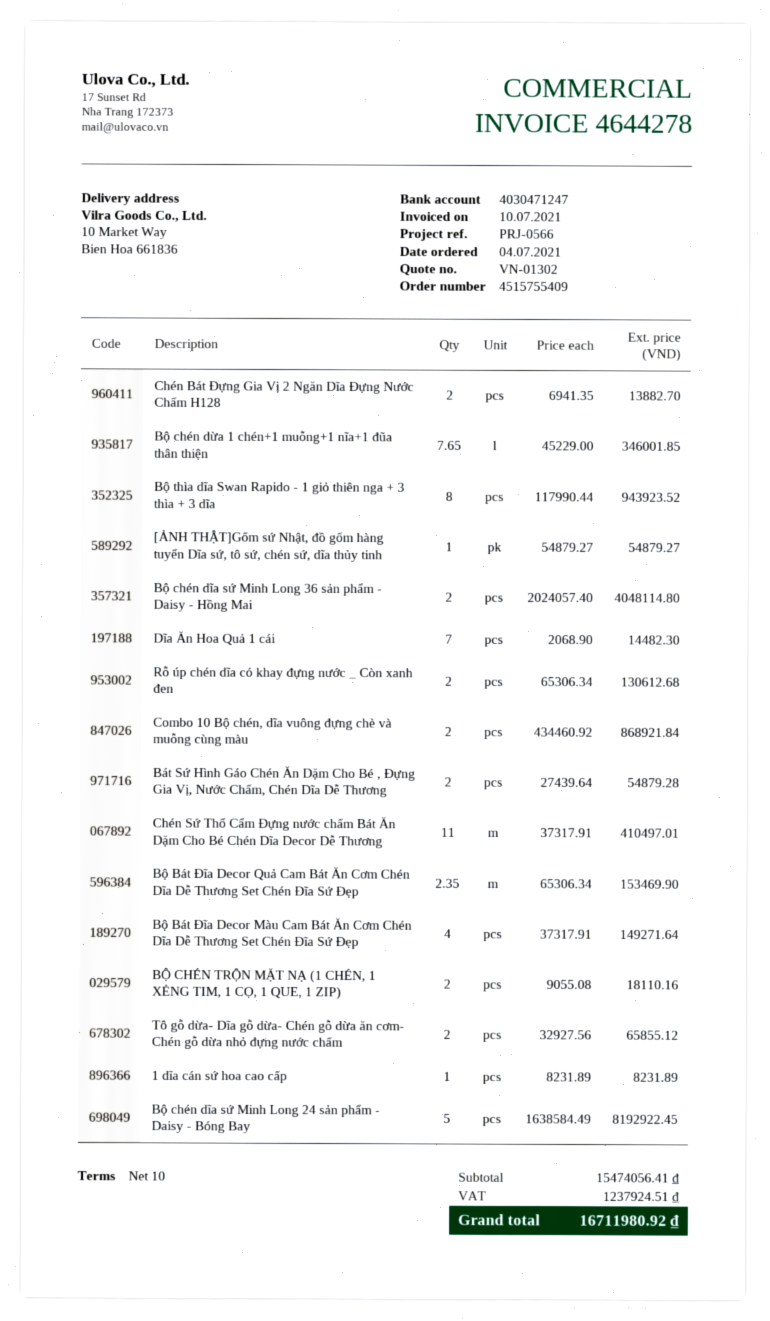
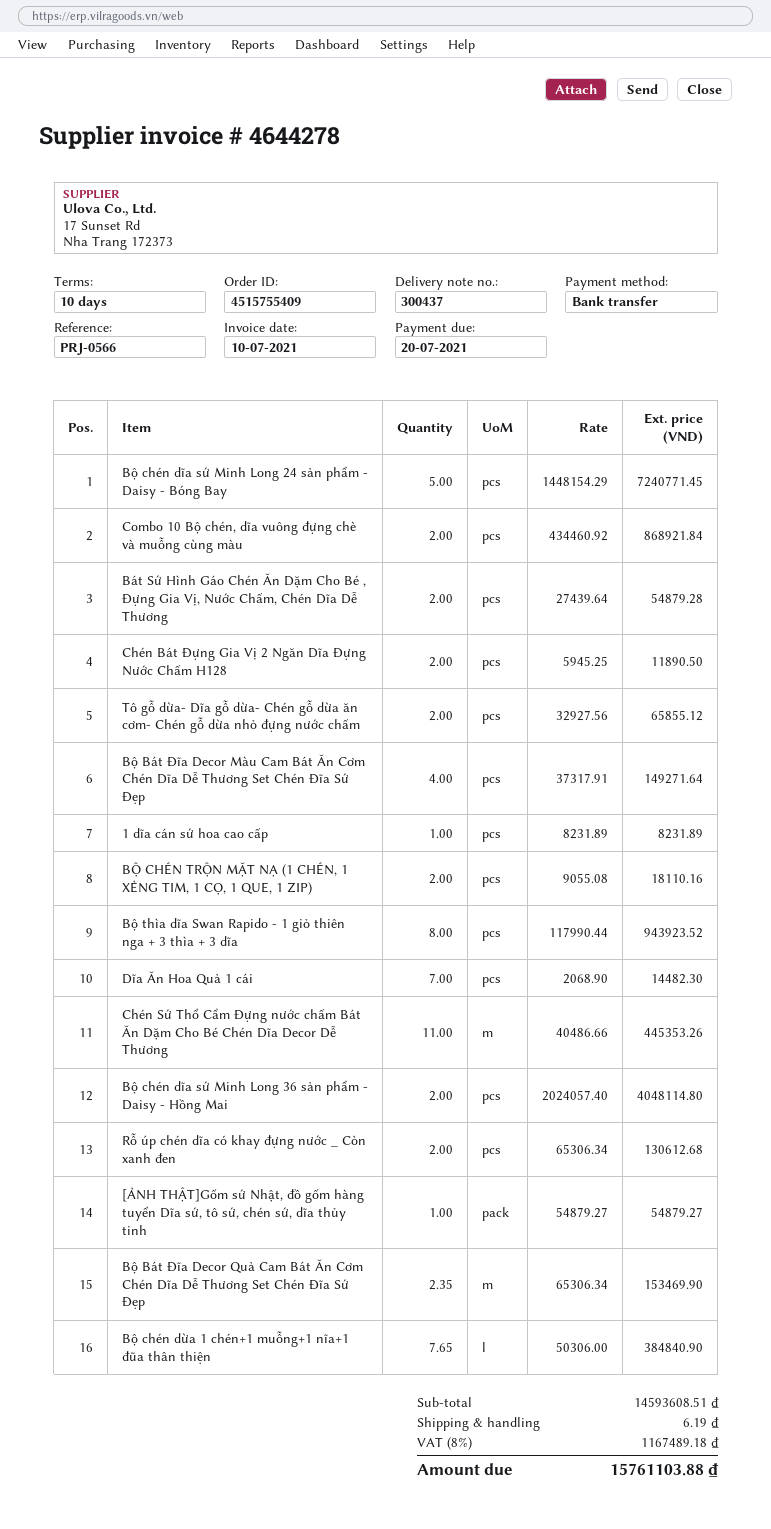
Chén Bát Đựng Gia Vị 2 Ngăn Dĩa Đựng Nước Chấm H128: 2 x 6941.35 = 13882.70 -> 2 x 5945.25 = 11890.50
Bộ chén dừa 1 chén+1 muỗng+1 nĩa+1 đũa thân thiện: 7.65 x 45229.00 = 346001.85 -> 7.65 x 50306.00 = 384840.90
Chén Sứ Thổ Cẩm Đựng nước chấm Bát Ăn Dặm Cho Bé Chén Dĩa Decor Dễ Thương: 11 x 37317.91 = 410497.01 -> 11 x 40486.66 = 445353.26
Bộ chén dĩa sứ Minh Long 24 sản phẩm - Daisy - Bóng Bay: 5 x 1638584.49 = 8192922.45 -> 5 x 1448154.29 = 7240771.45
subtotal: 15474056.41 -> 14593608.51
shipping: none -> 6.19
tax: 1237924.51 -> 1167489.18
total: 16711980.92 -> 15761103.88

